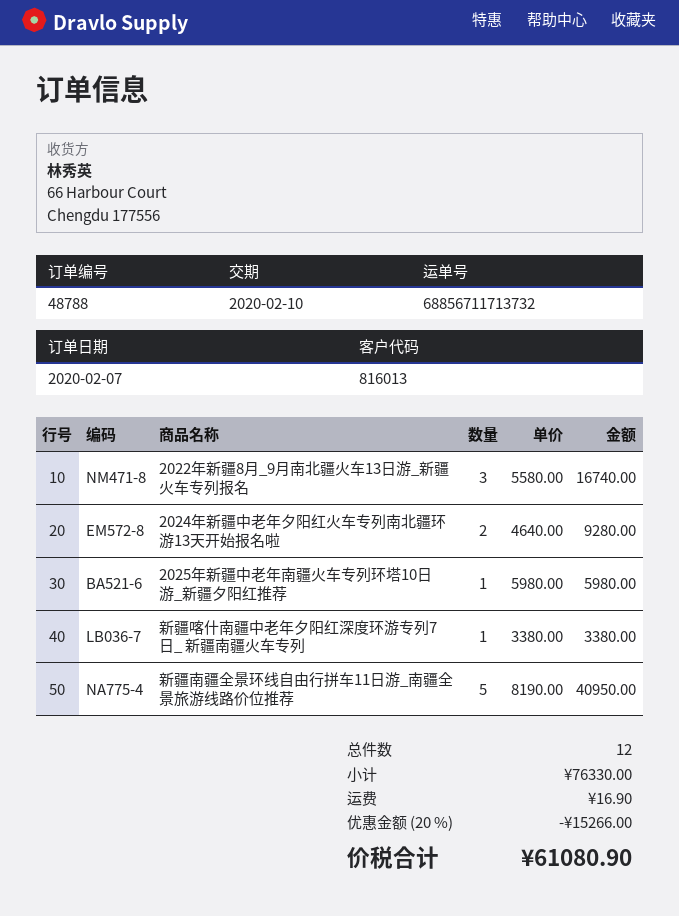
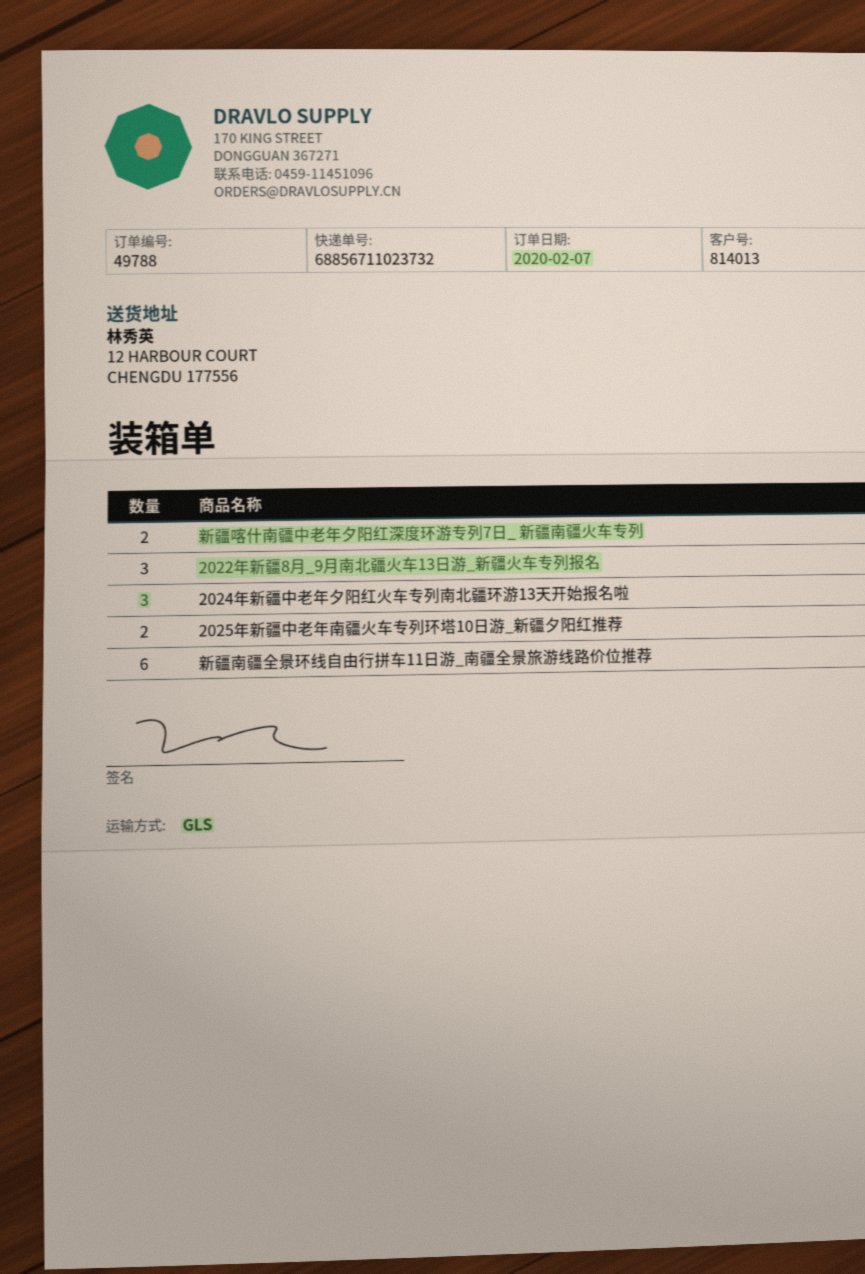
order number: 48788 -> 49788
customer number: 816013 -> 814013
tracking number: 68856711713732 -> 68856711023732
ship to: 66 Harbour Court, Chengdu 177556 -> 12 HARBOUR COURT, CHENGDU 177556
2024年新疆中老年夕阳红火车专列南北疆环游13天开始报名啦: 2 -> 3
2025年新疆中老年南疆火车专列环塔10日游_新疆夕阳红推荐: 1 -> 2
新疆喀什南疆中老年夕阳红深度环游专列7日_ 新疆南疆火车专列: 1 -> 2
新疆南疆全景环线自由行拼车11日游_南疆全景旅游线路价位推荐: 5 -> 6

